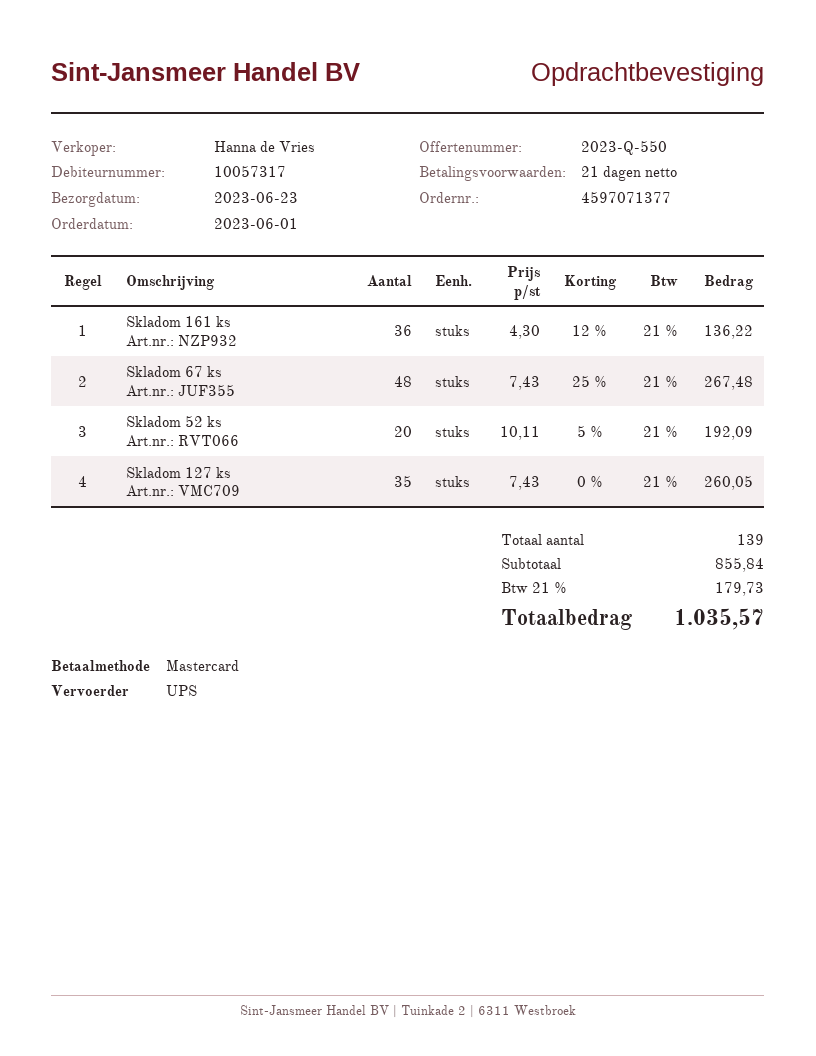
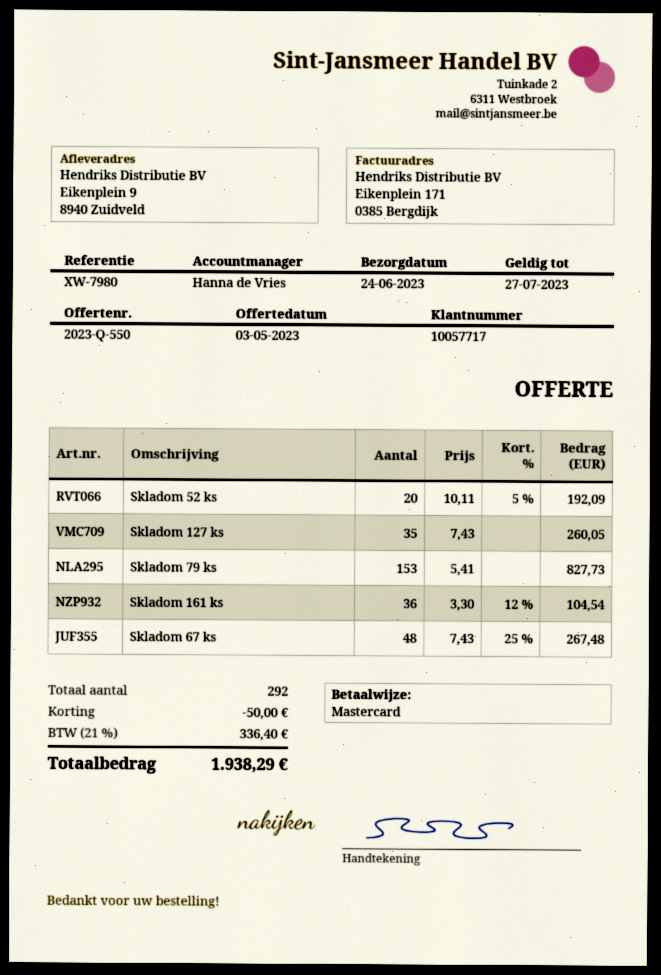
delivery date: 2023-06-23 -> 2023-06-24
customer number: 10057317 -> 10057717
Skladom 161 ks: 36 x 4.30 - 12% = 136.22 -> 36 x 3.30 - 12% = 104.54
Skladom 79 ks: none -> 153 x 5.41 = 827.73
total quantity: 139 -> 292
discount: none -> 50.00
tax: 21% = 179.73 -> 21% = 336.40
total: 1035.57 -> 1938.29

